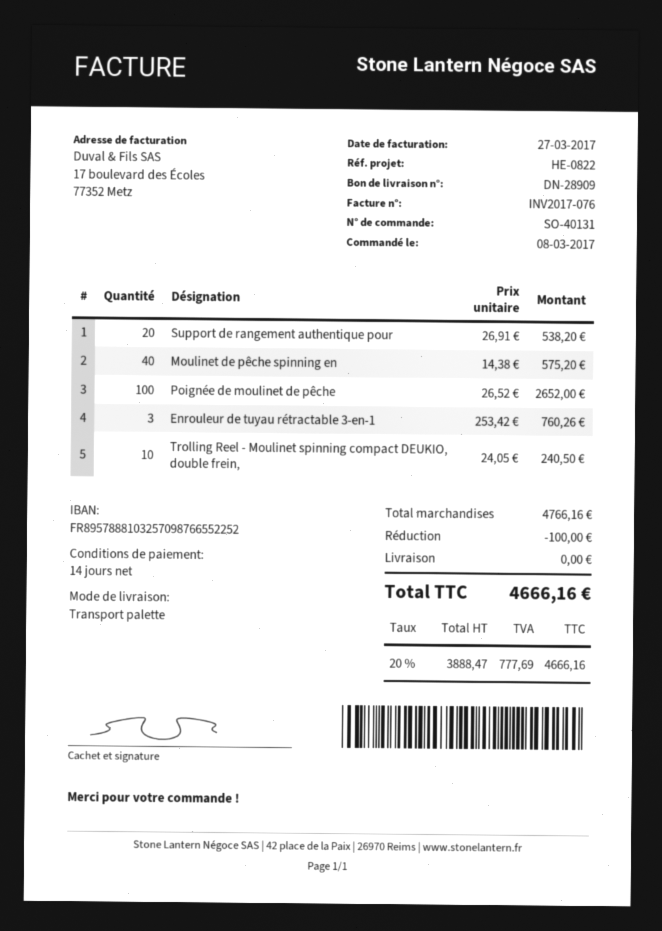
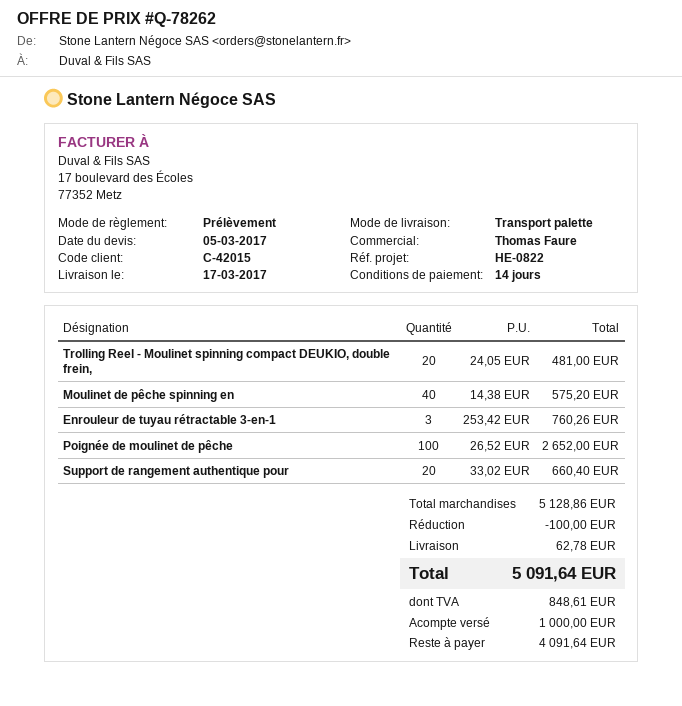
Support de rangement authentique pour: 20 x 26.91 = 538.20 -> 20 x 33.02 = 660.40
Trolling Reel - Moulinet spinning compact DEUKIO, double frein,: 10 x 24.05 = 240.50 -> 20 x 24.05 = 481.00
subtotal: 4766.16 -> 5128.86
shipping: 0.00 -> 62.78
tax: 777.69 -> 848.61
total: 4666.16 -> 5091.64

